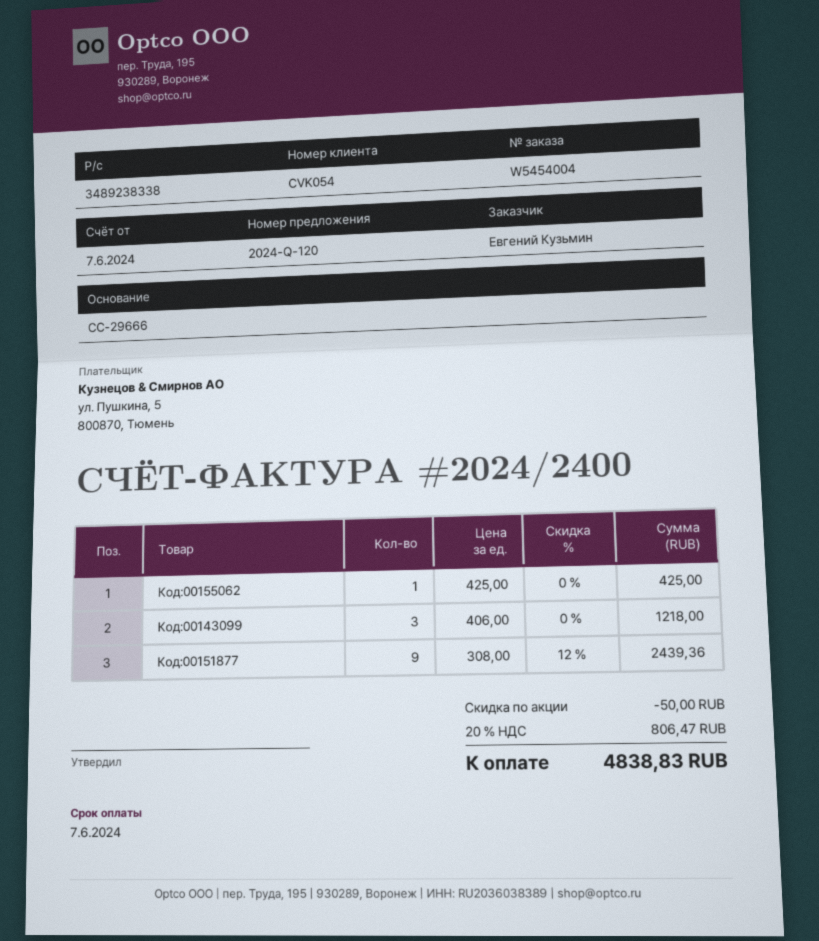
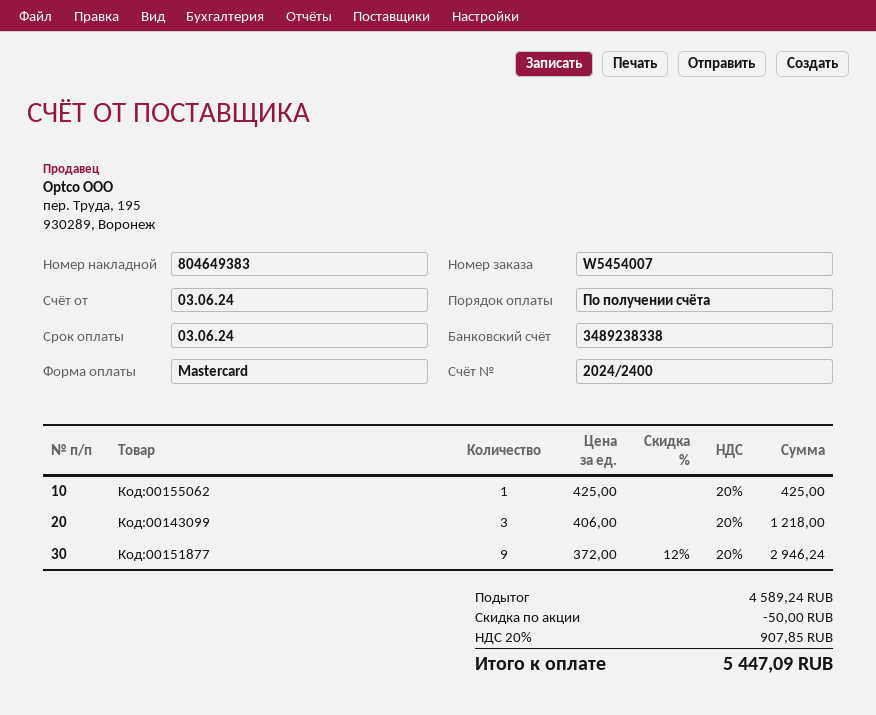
order number: W5454004 -> W5454007
invoice date: 2024-06-07 -> 2024-06-03
due date: 2024-06-07 -> 2024-06-03
Код:00151877: 9 x 308.00 - 12% = 2439.36 -> 9 x 372.00 - 12% = 2946.24
tax: 20% = 806.47 -> 20% = 907.85
total: 4838.83 -> 5447.09

